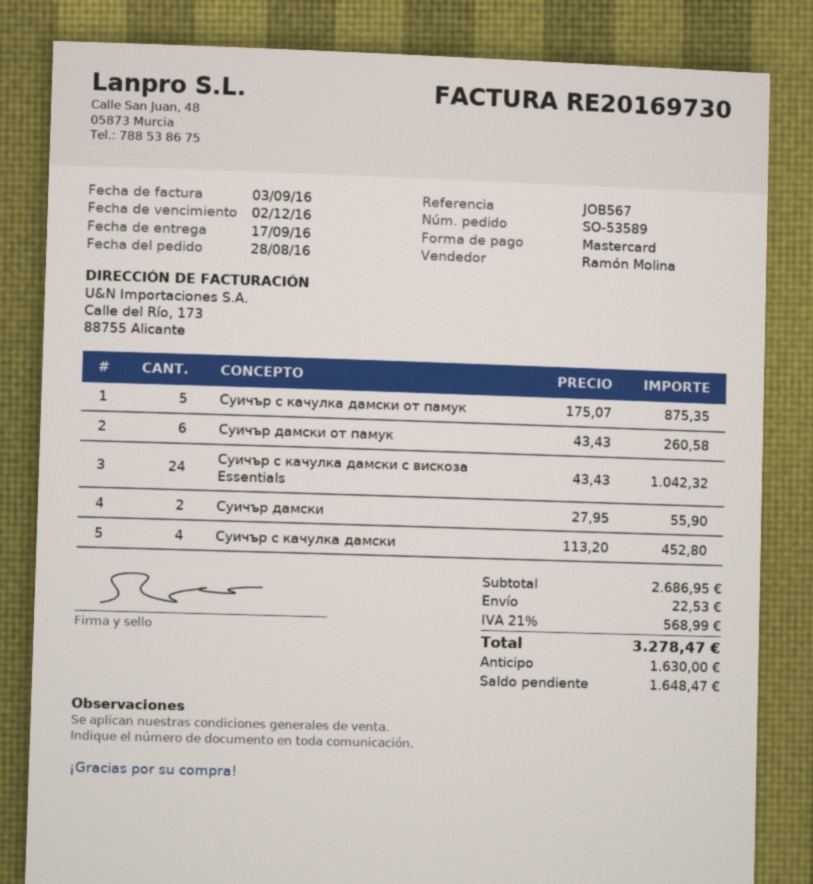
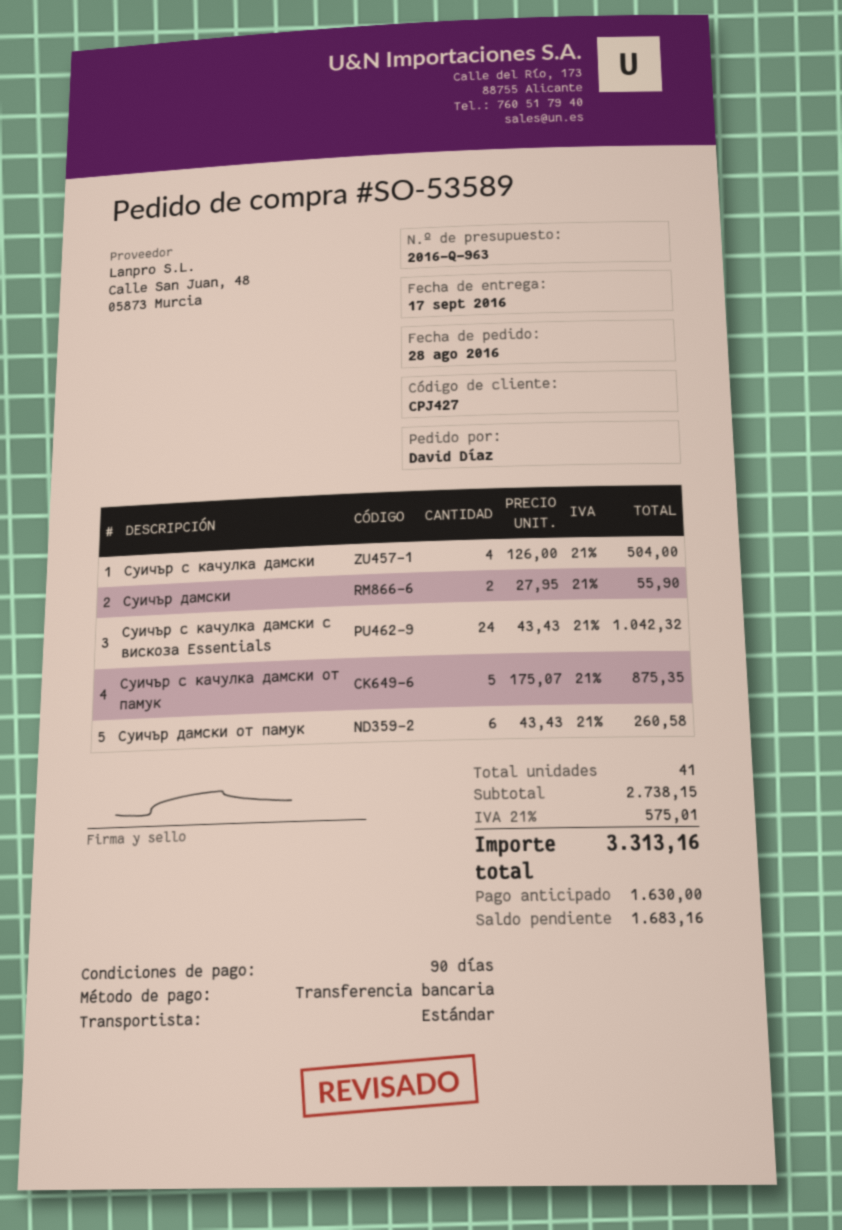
payment method: Mastercard -> bank transfer
Суичър с качулка дамски: 4 x 113.20 = 452.80 -> 4 x 126.00 = 504.00
subtotal: 2686.95 -> 2738.15
shipping: 22.53 -> none
tax: 21% = 568.99 -> 21% = 575.01
total: 3278.47 -> 3313.16
balance: 1648.47 -> 1683.16

